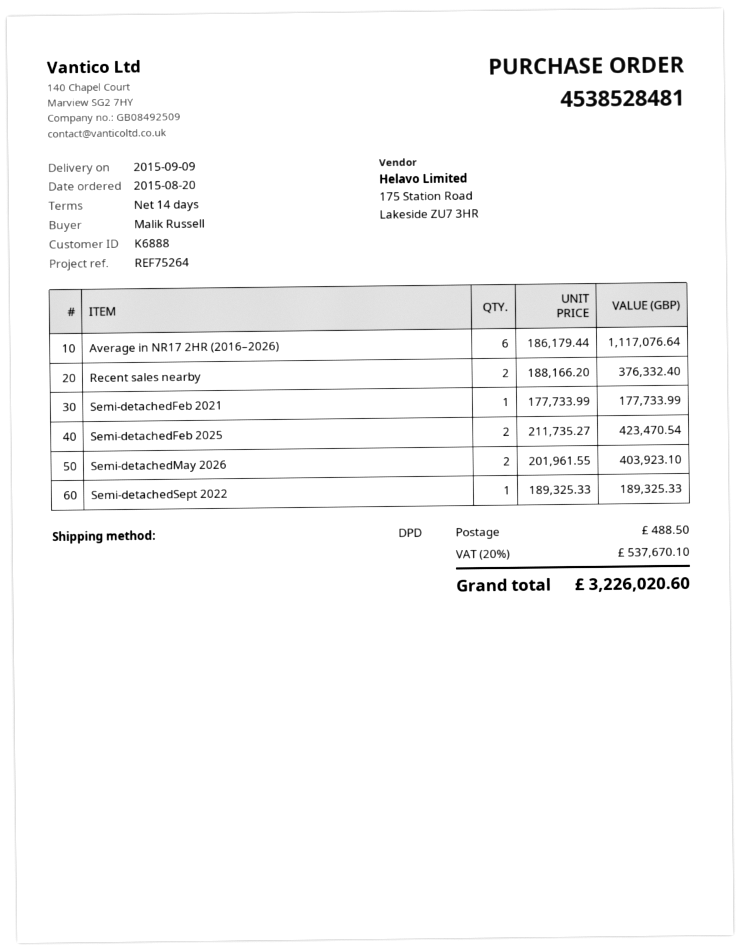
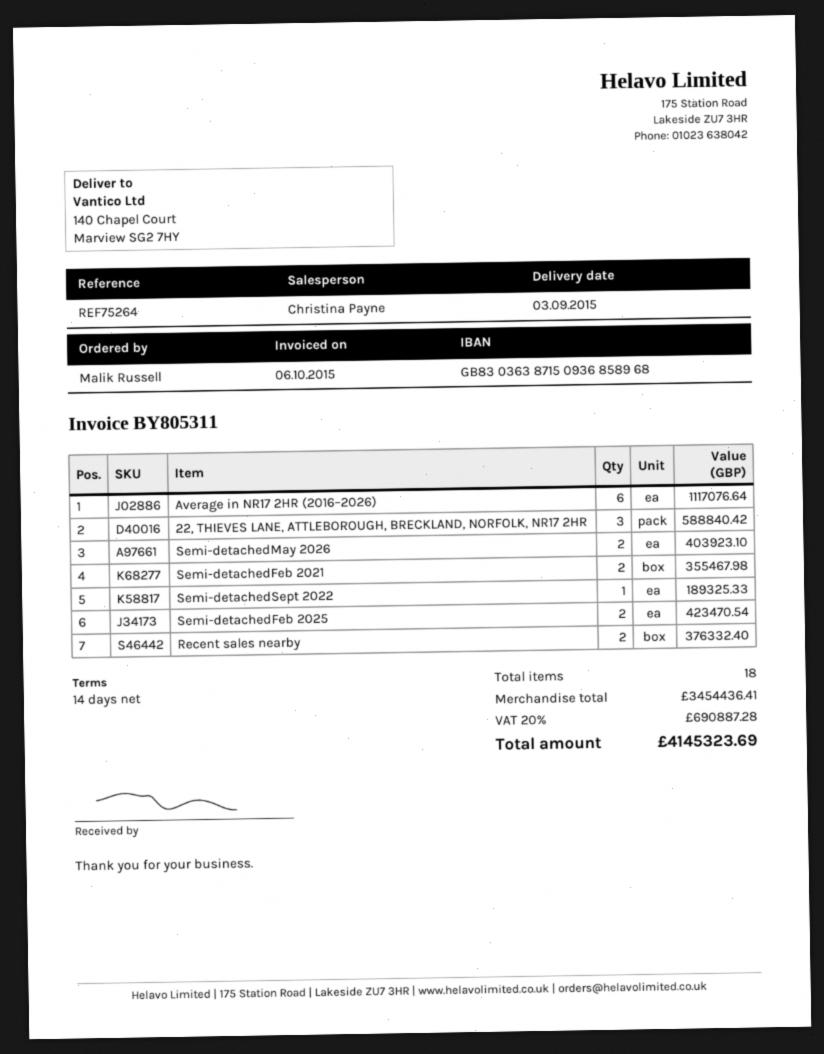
delivery date: 2015-09-09 -> 2015-09-03
Semi-detachedFeb 2021: 1 for 177733.99 -> 2 for 355467.98
22, THIEVES LANE, ATTLEBOROUGH, BRECKLAND, NORFOLK, NR17 2HR: none -> 3 for 588840.42
shipping: 488.50 -> none
tax: 20% = 537670.10 -> 20% = 690887.28
total: 3226020.60 -> 4145323.69

